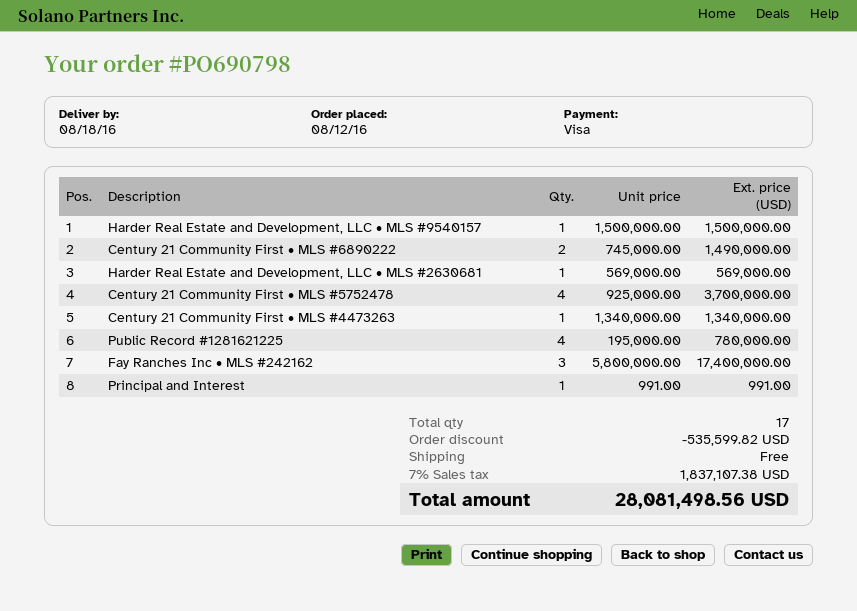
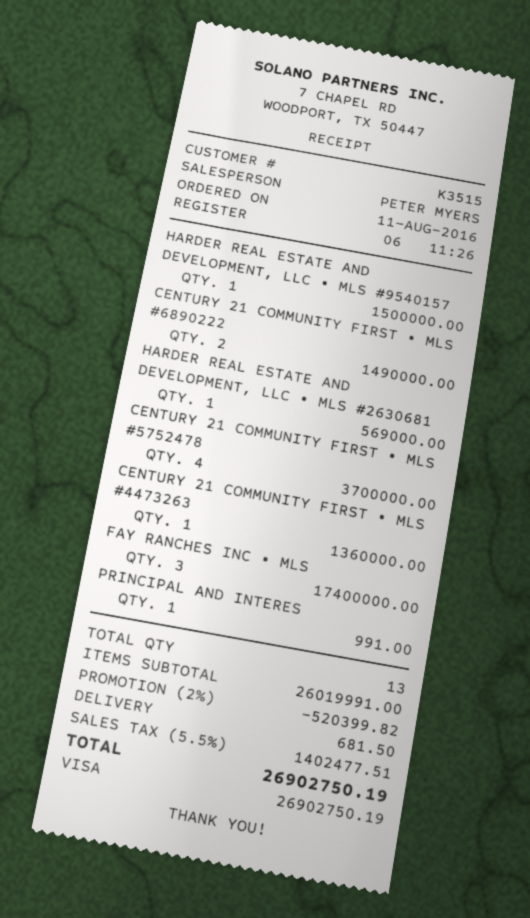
order date: 2016-08-12 -> 2016-08-11
Century 21 Community First • MLS #4473263: 1 for 1340000.00 -> 1 for 1360000.00
Public Record #1281621225: 4 for 780000.00 -> none
total quantity: 17 -> 13
discount: 535599.82 -> 520399.82
shipping: 0.00 -> 681.50
tax: 7% = 1837107.38 -> 5.5% = 1402477.51
total: 28081498.56 -> 26902750.19

